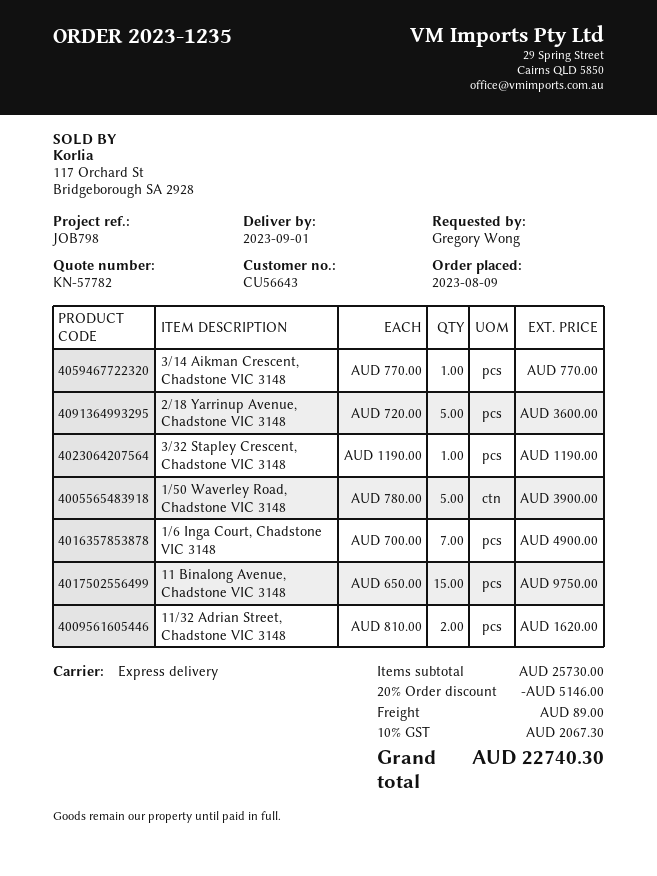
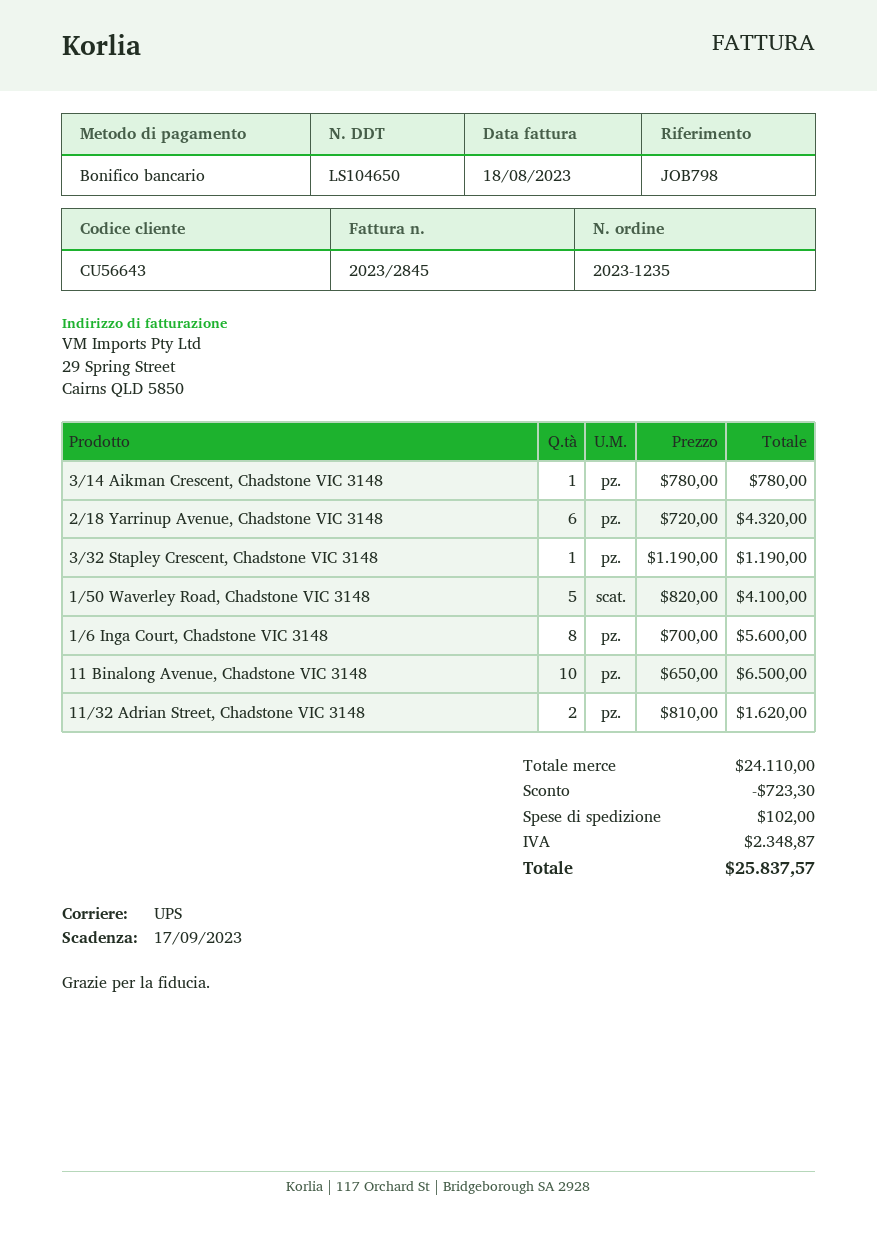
shipping method: express -> UPS
3/14 Aikman Crescent, Chadstone VIC 3148: 1 x 770.00 = 770.00 -> 1 x 780.00 = 780.00
2/18 Yarrinup Avenue, Chadstone VIC 3148: 5 x 720.00 = 3600.00 -> 6 x 720.00 = 4320.00
1/50 Waverley Road, Chadstone VIC 3148: 5 x 780.00 = 3900.00 -> 5 x 820.00 = 4100.00
1/6 Inga Court, Chadstone VIC 3148: 7 x 700.00 = 4900.00 -> 8 x 700.00 = 5600.00
11 Binalong Avenue, Chadstone VIC 3148: 15 x 650.00 = 9750.00 -> 10 x 650.00 = 6500.00
subtotal: 25730.00 -> 24110.00
discount: 5146.00 -> 723.30
shipping: 89.00 -> 102.00
tax: 2067.30 -> 2348.87
total: 22740.30 -> 25837.57

